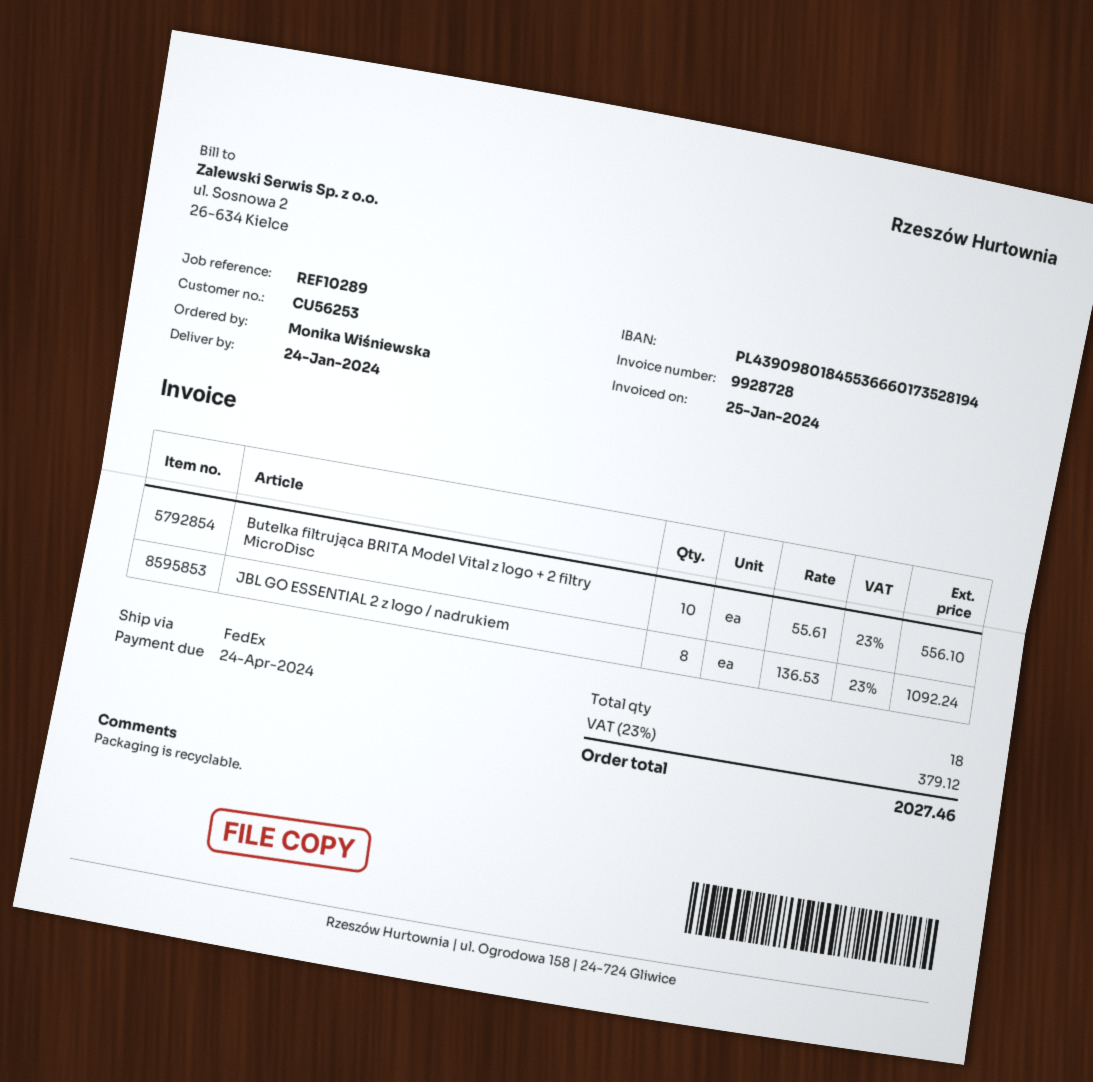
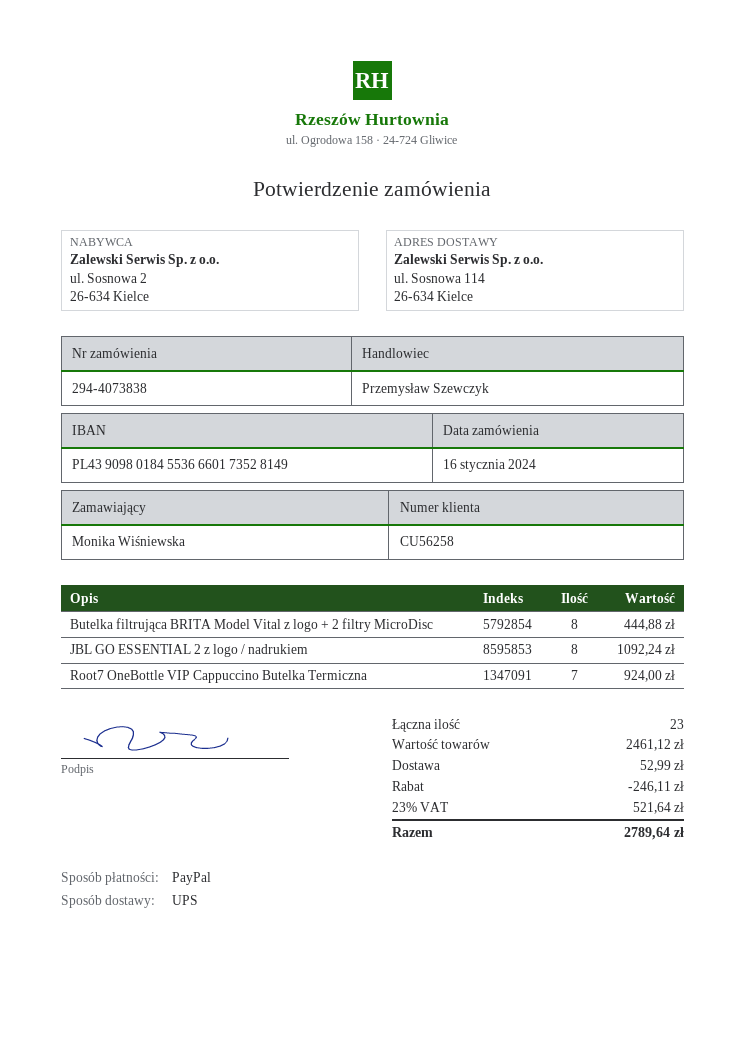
customer number: CU56253 -> CU56258
bank account: PL43909801845536660173528194 -> PL43909801845536660173528149
shipping method: FedEx -> UPS
Butelka filtrująca BRITA Model Vital z logo + 2 filtry MicroDisc: 10 for 556.10 -> 8 for 444.88
Root7 OneBottle VIP Cappuccino Butelka Termiczna: none -> 7 for 924.00
total quantity: 18 -> 23
discount: none -> 246.11
shipping: none -> 52.99
tax: 23% = 379.12 -> 23% = 521.64
total: 2027.46 -> 2789.64

